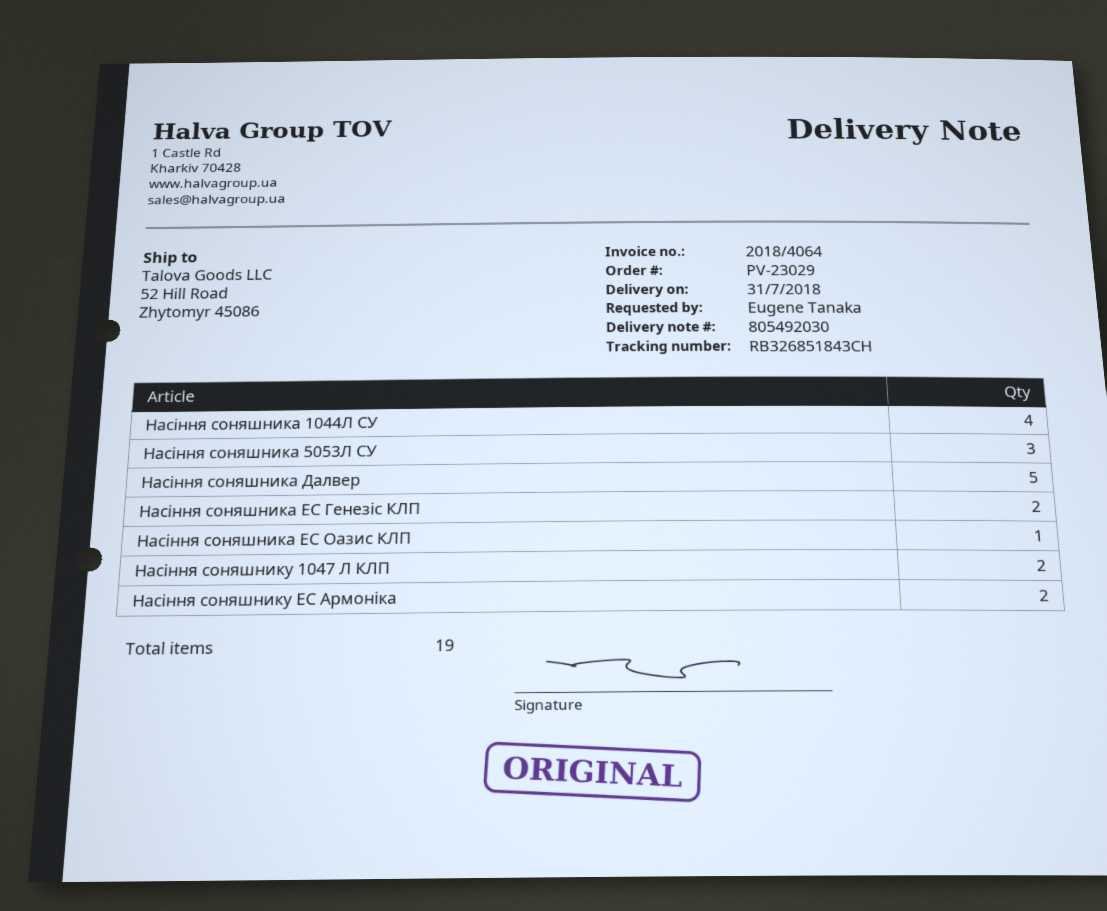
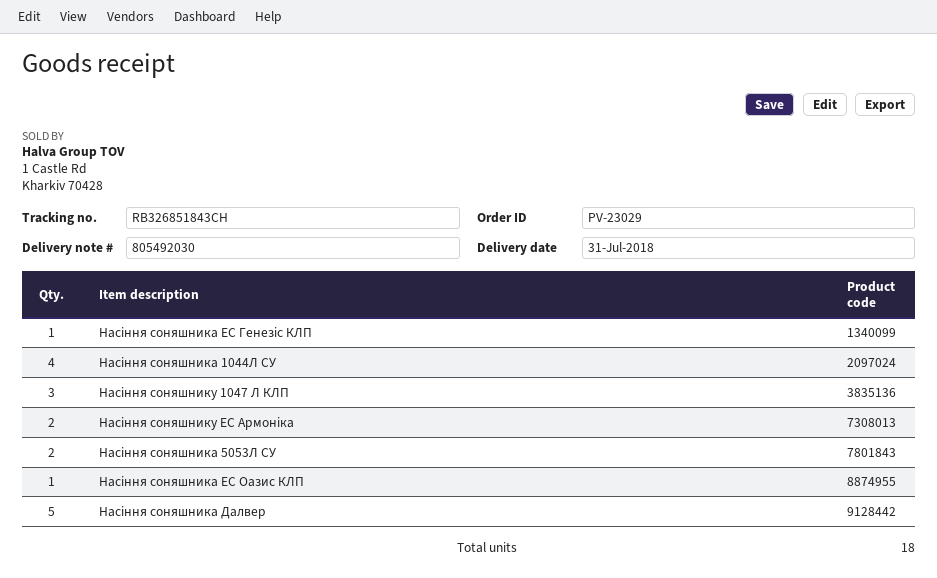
Насіння соняшника 5053Л СУ: 3 -> 2
Насіння соняшника ЕС Генезіс КЛП: 2 -> 1
Насіння соняшнику 1047 Л КЛП: 2 -> 3
total quantity: 19 -> 18

